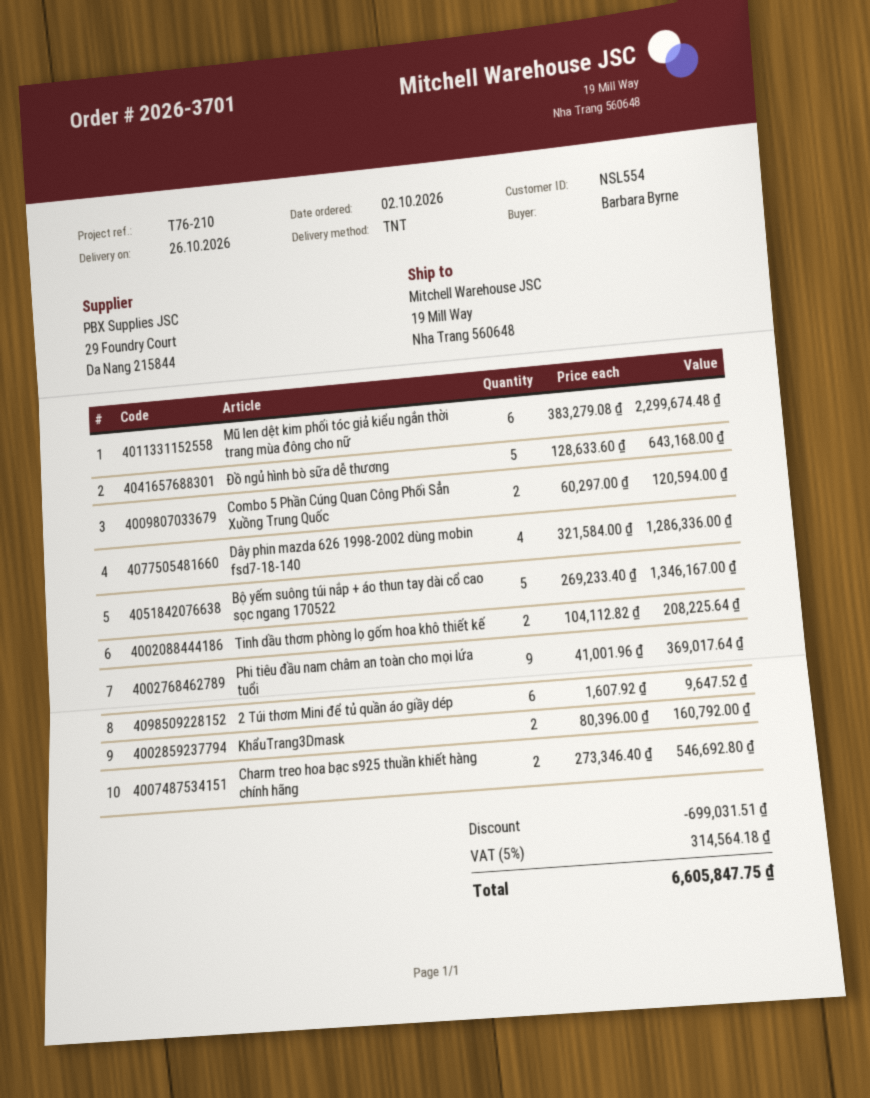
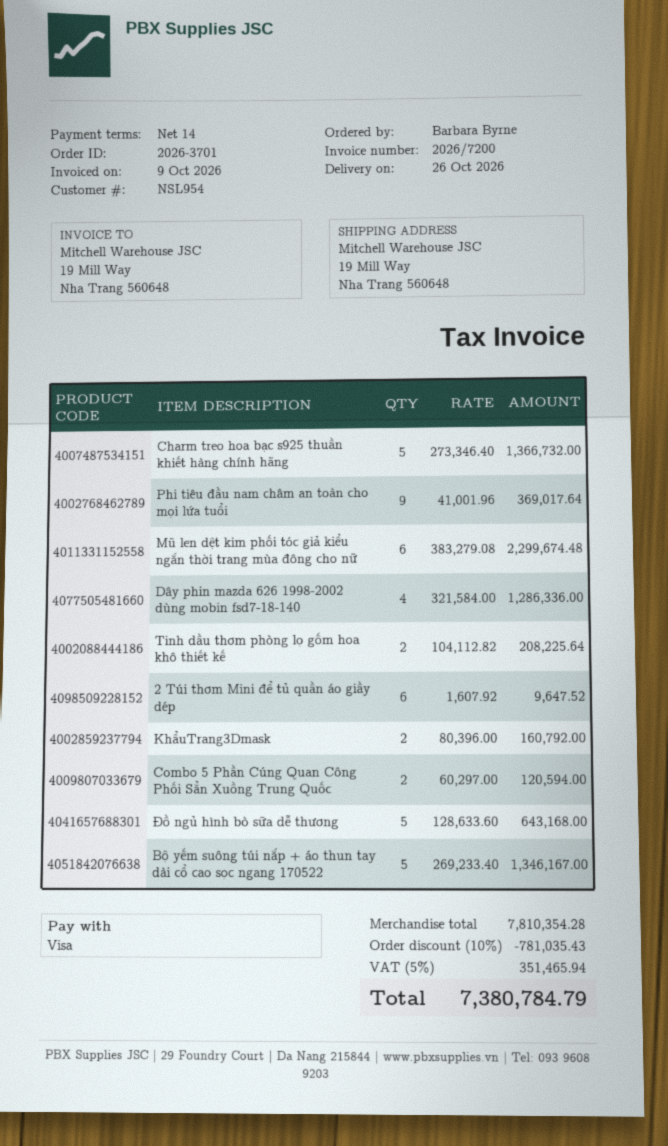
customer number: NSL554 -> NSL954
Charm treo hoa bạc s925 thuần khiết hàng chính hãng: 2 x 273346.40 = 546692.80 -> 5 x 273346.40 = 1366732.00
discount: 699031.51 -> 781035.43
tax: 5% = 314564.18 -> 5% = 351465.94
total: 6605847.75 -> 7380784.79

